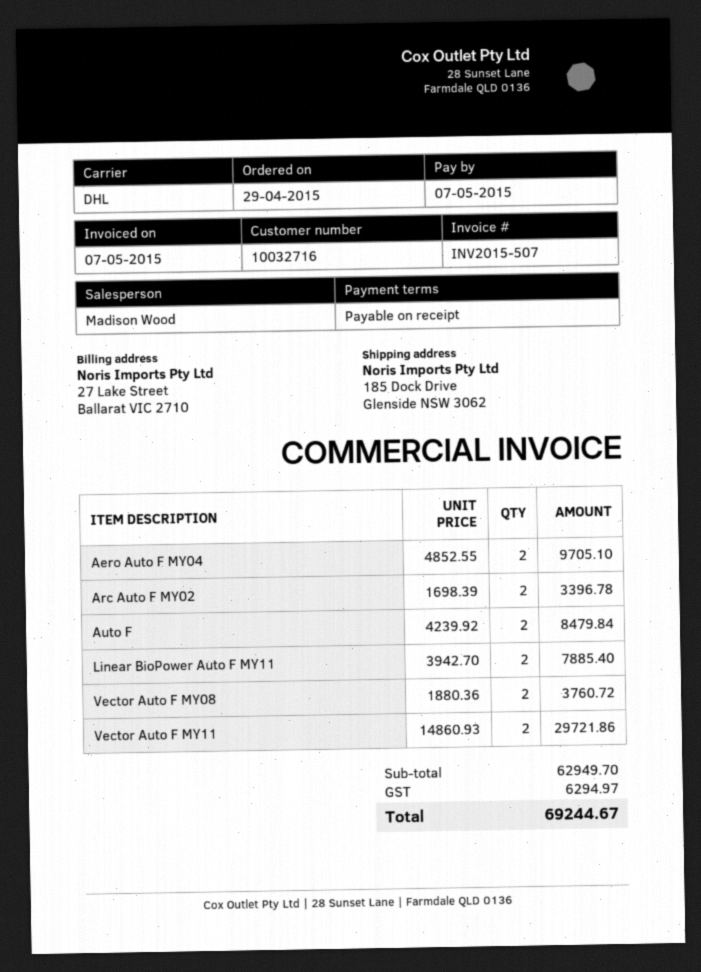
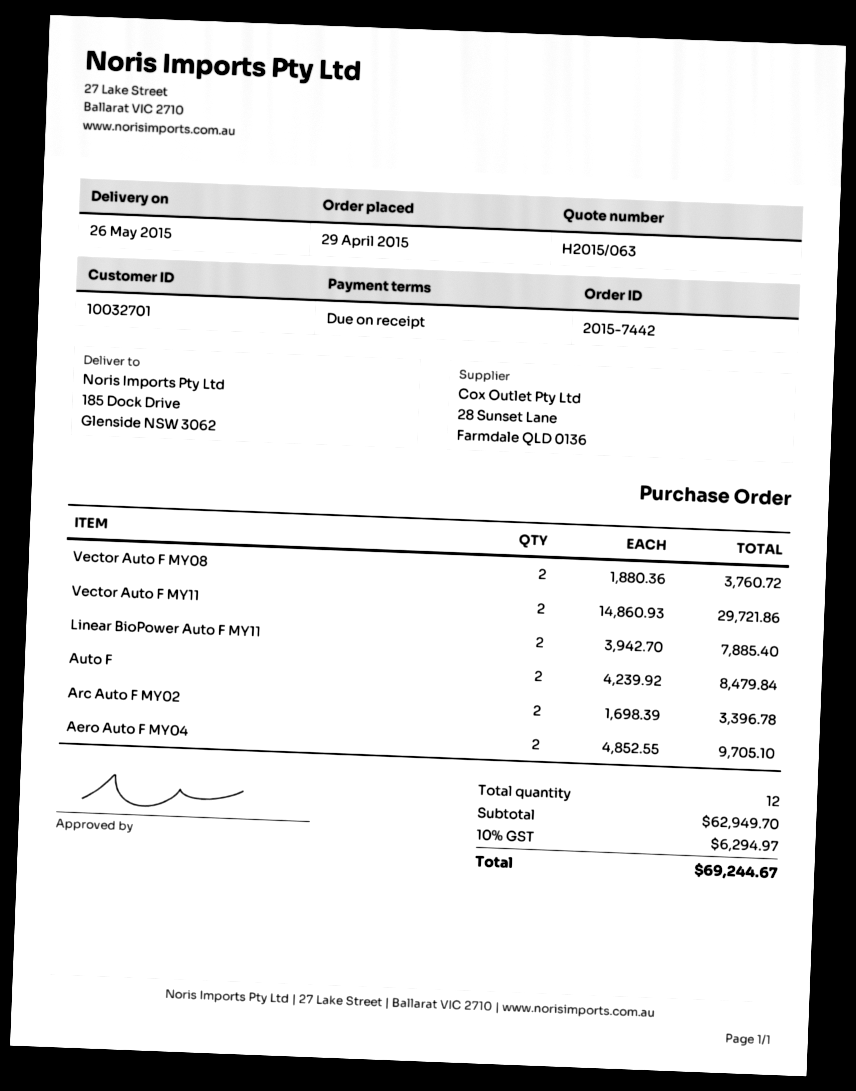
customer number: 10032716 -> 10032701

